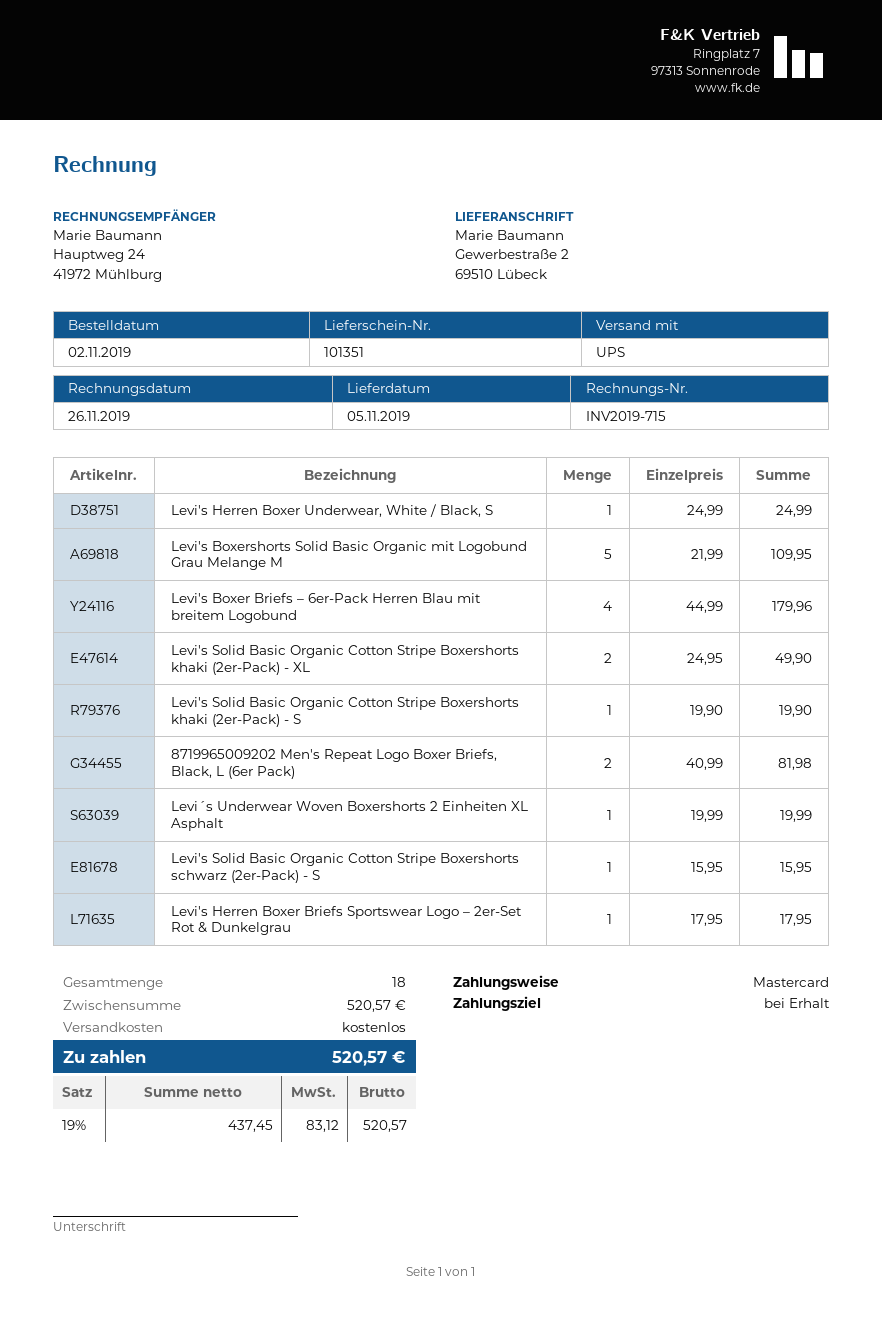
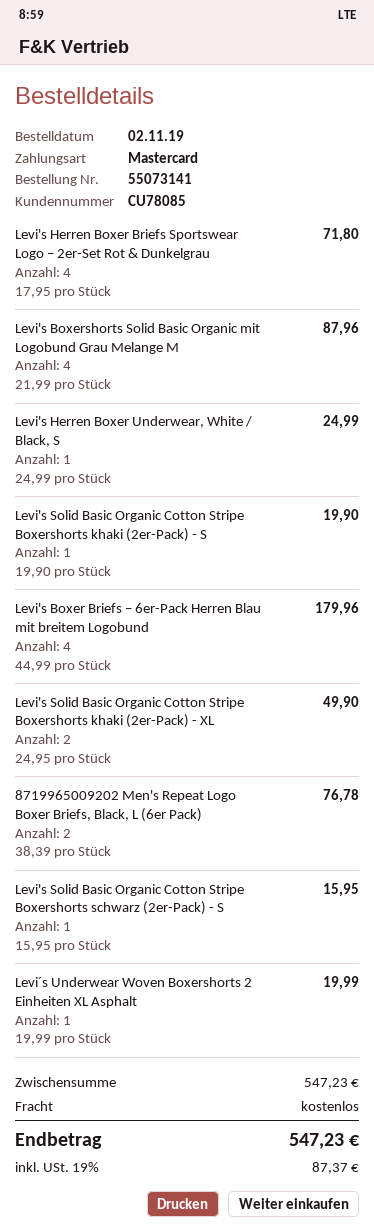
Levi's Boxershorts Solid Basic Organic mit Logobund Grau Melange M: 5 x 21.99 = 109.95 -> 4 x 21.99 = 87.96
8719965009202 Men's Repeat Logo Boxer Briefs, Black, L (6er Pack): 2 x 40.99 = 81.98 -> 2 x 38.39 = 76.78
Levi's Herren Boxer Briefs Sportswear Logo – 2er-Set Rot & Dunkelgrau: 1 x 17.95 = 17.95 -> 4 x 17.95 = 71.80
subtotal: 520.57 -> 547.23
tax: 19% = 83.12 -> 19% = 87.37
total: 520.57 -> 547.23

